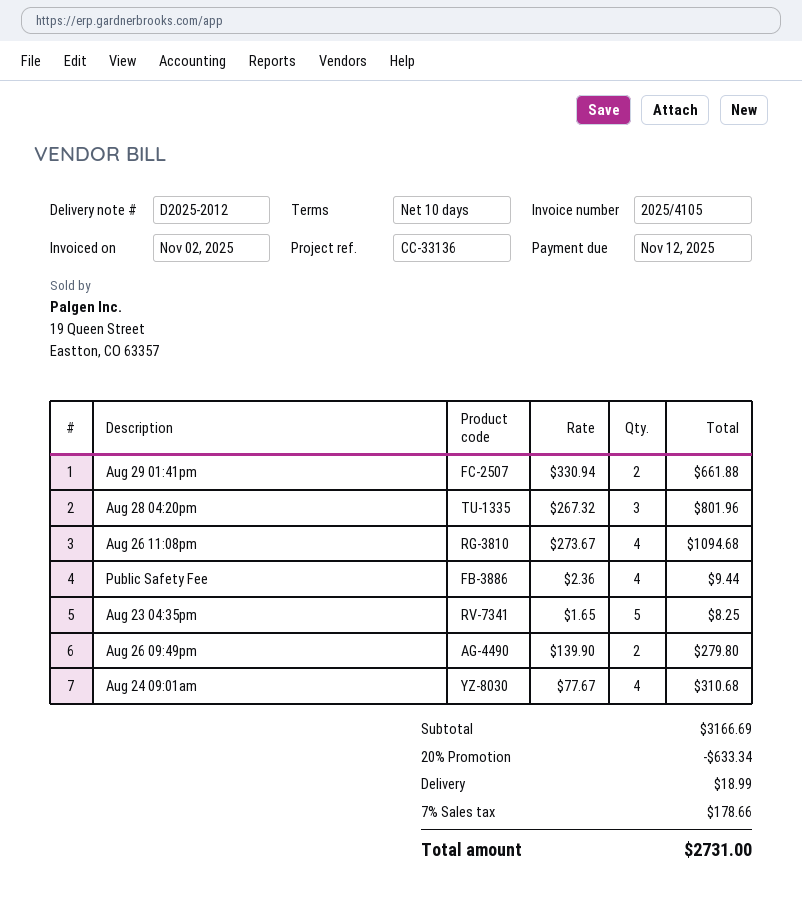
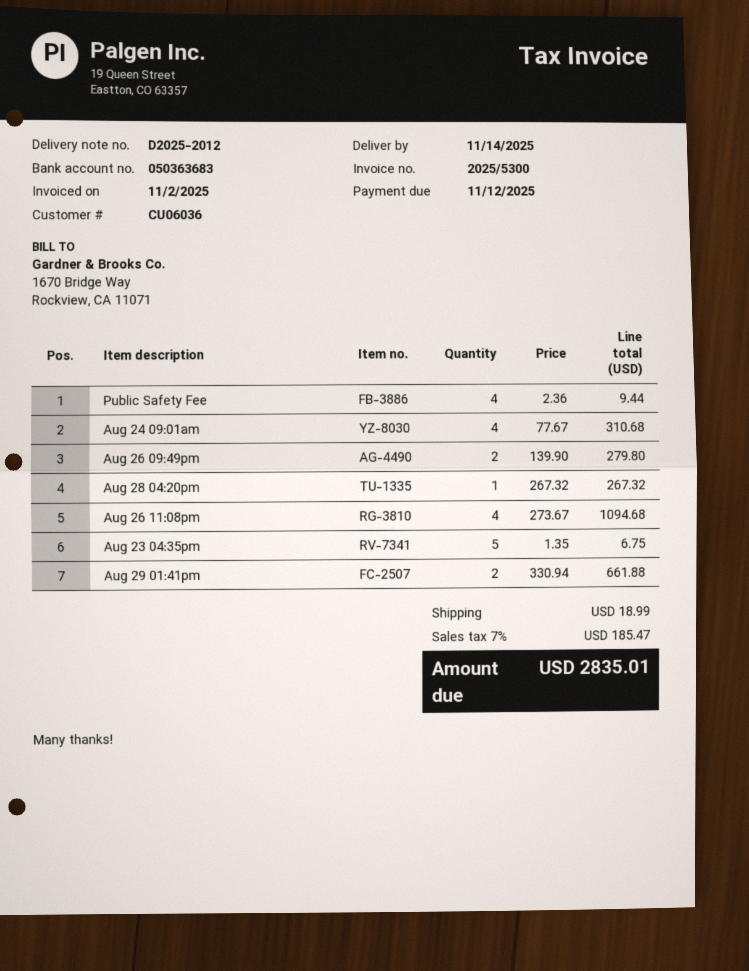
invoice number: 2025/4105 -> 2025/5300
Aug 28 04:20pm: 3 x 267.32 = 801.96 -> 1 x 267.32 = 267.32
Aug 23 04:35pm: 5 x 1.65 = 8.25 -> 5 x 1.35 = 6.75
discount: 20% = 633.34 -> none
tax: 7% = 178.66 -> 7% = 185.47
total: 2731.00 -> 2835.01

